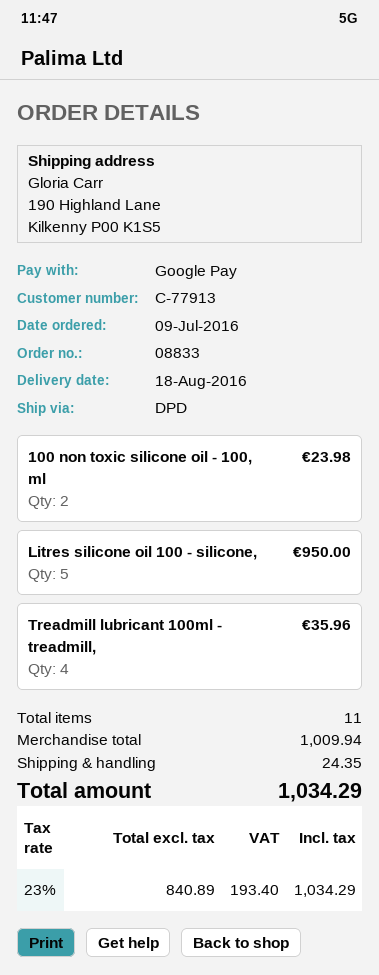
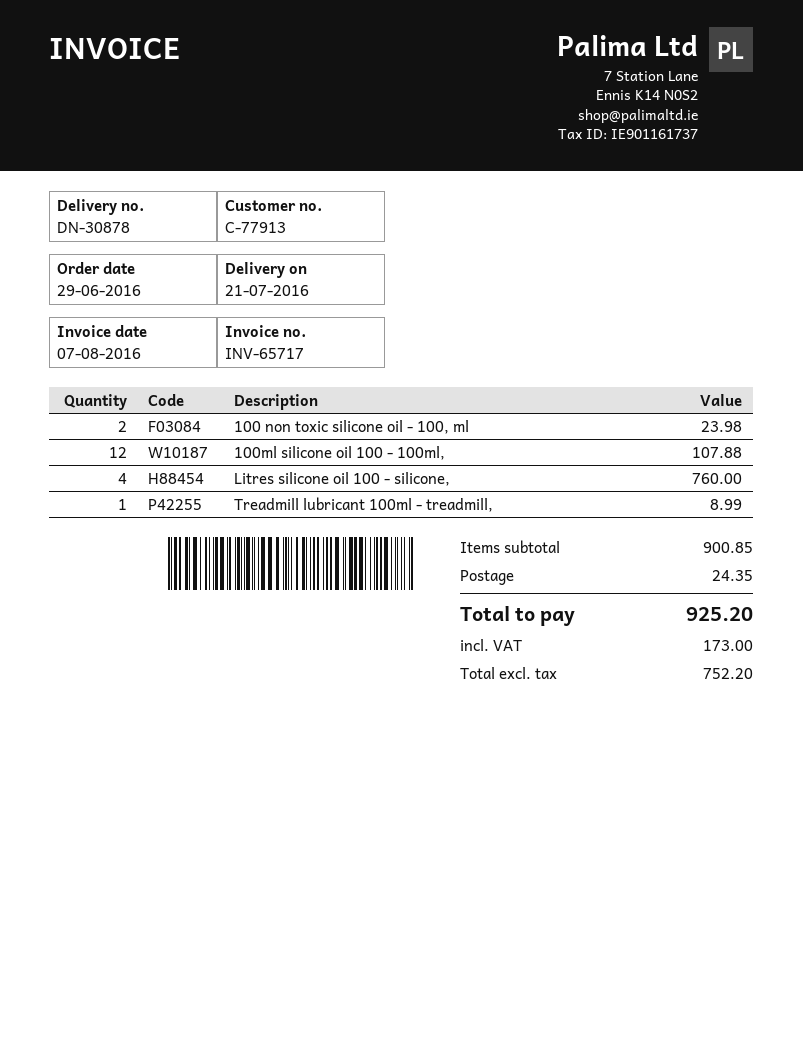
order date: 2016-07-09 -> 2016-06-29
delivery date: 2016-08-18 -> 2016-07-21
Litres silicone oil 100 - silicone,: 5 for 950.00 -> 4 for 760.00
Treadmill lubricant 100ml - treadmill,: 4 for 35.96 -> 1 for 8.99
100ml silicone oil 100 - 100ml,: none -> 12 for 107.88
subtotal: 1009.94 -> 900.85
net: 840.89 -> 752.20
tax: 193.40 -> 173.00
total: 1034.29 -> 925.20

